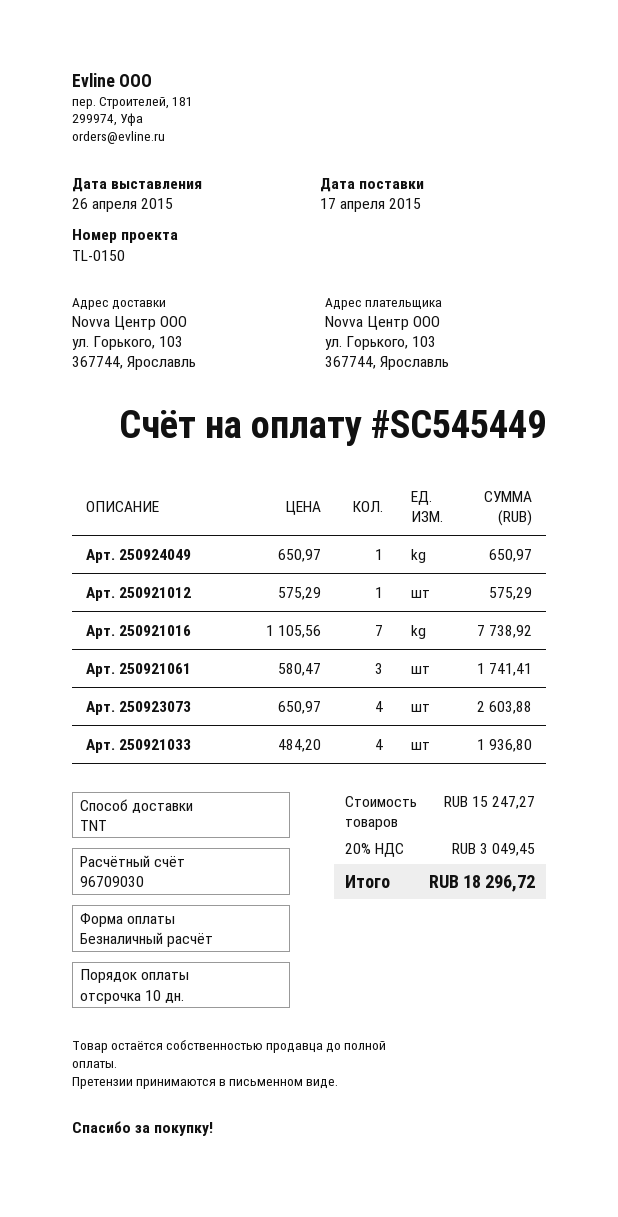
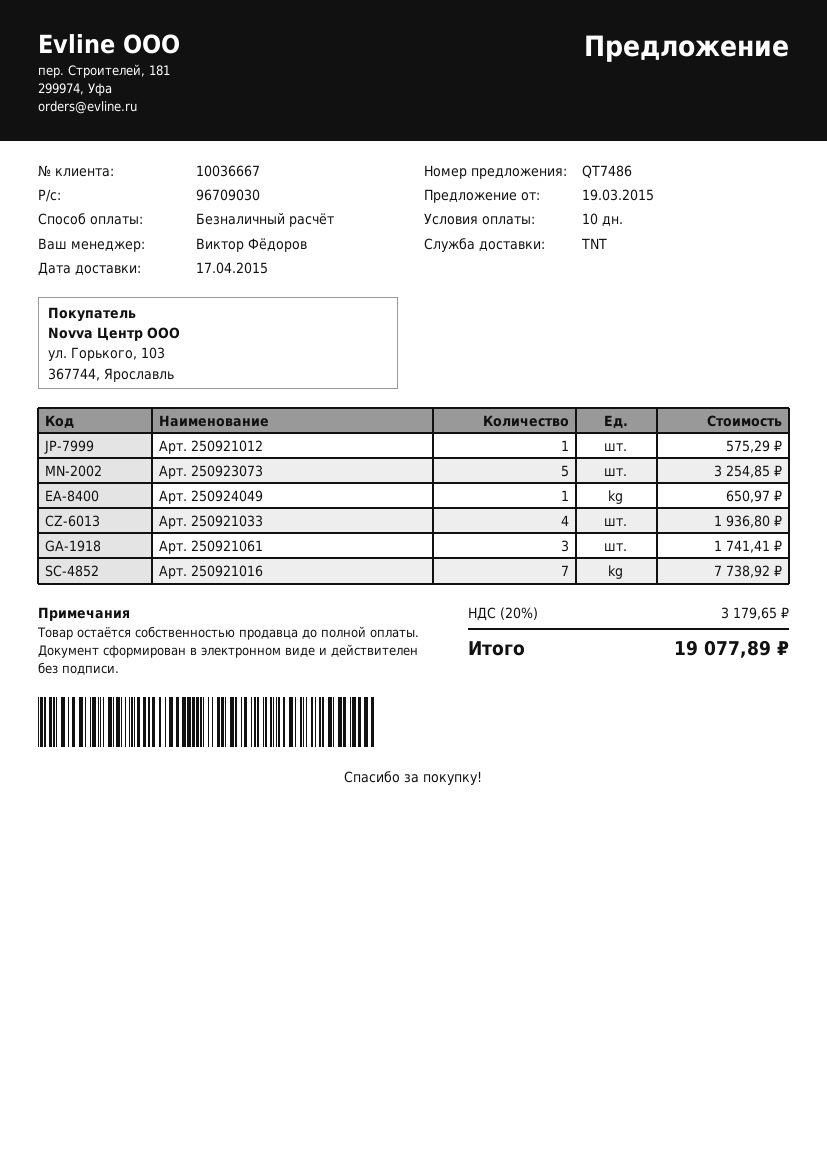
Арт. 250923073: 4 for 2603.88 -> 5 for 3254.85
tax: 20% = 3049.45 -> 20% = 3179.65
total: 18296.72 -> 19077.89

